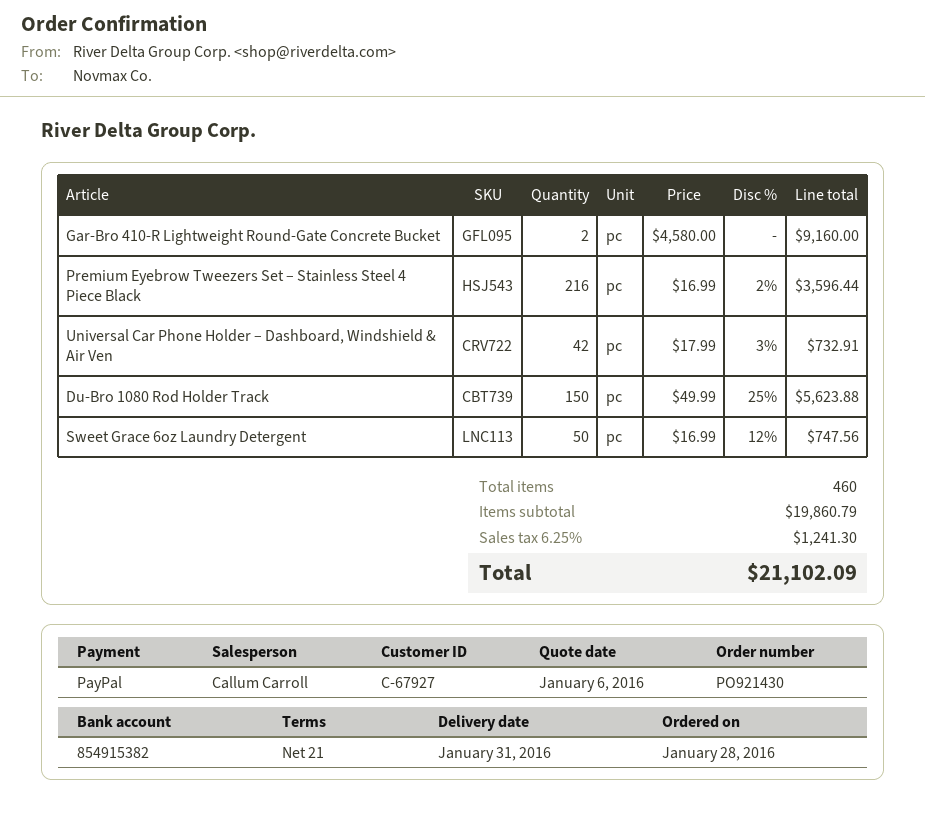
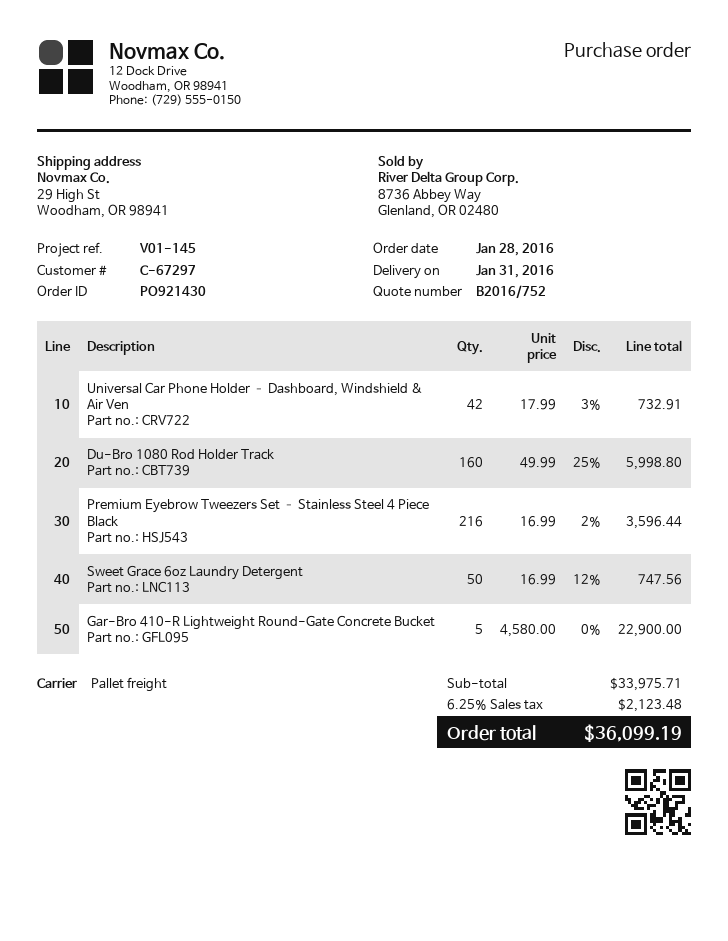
customer number: C-67927 -> C-67297
Gar-Bro 410-R Lightweight Round-Gate Concrete Bucket: 2 x 4580.00 = 9160.00 -> 5 x 4580.00 = 22900.00
Du-Bro 1080 Rod Holder Track: 150 x 49.99 - 25% = 5623.88 -> 160 x 49.99 - 25% = 5998.80
subtotal: 19860.79 -> 33975.71
tax: 6.25% = 1241.30 -> 6.25% = 2123.48
total: 21102.09 -> 36099.19

